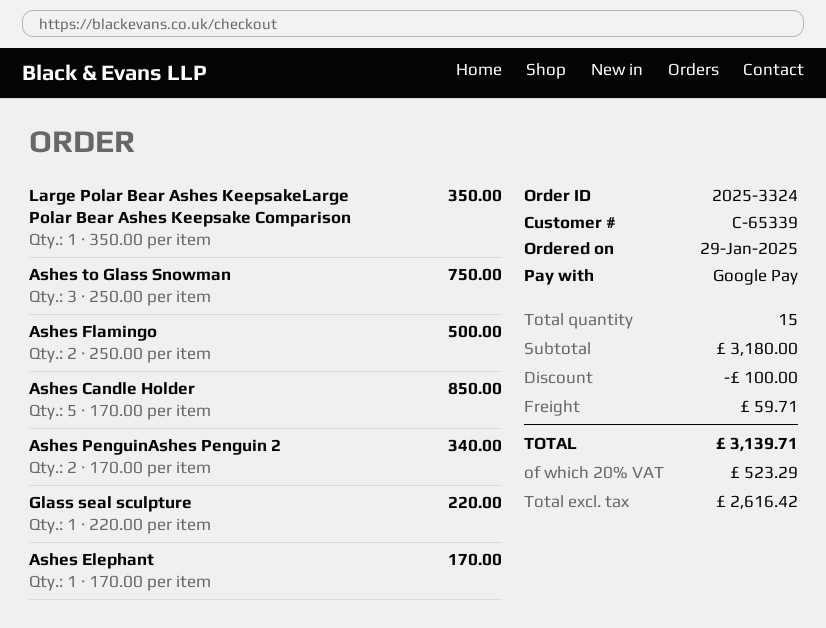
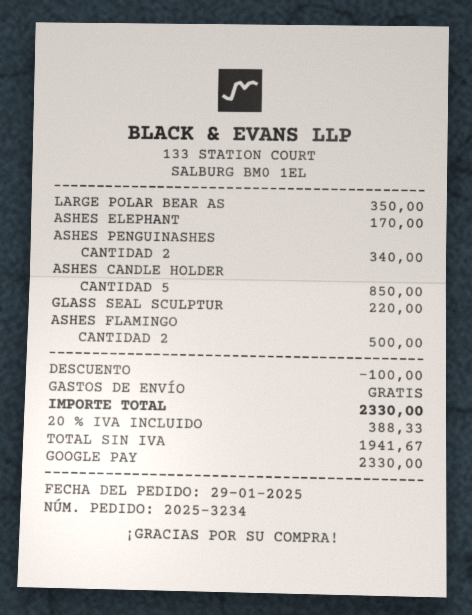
order number: 2025-3324 -> 2025-3234
Ashes to Glass Snowman: 3 for 750.00 -> none
shipping: 59.71 -> 0.00
net: 2616.42 -> 1941.67
tax: 20% = 523.29 -> 20% = 388.33
total: 3139.71 -> 2330.00

